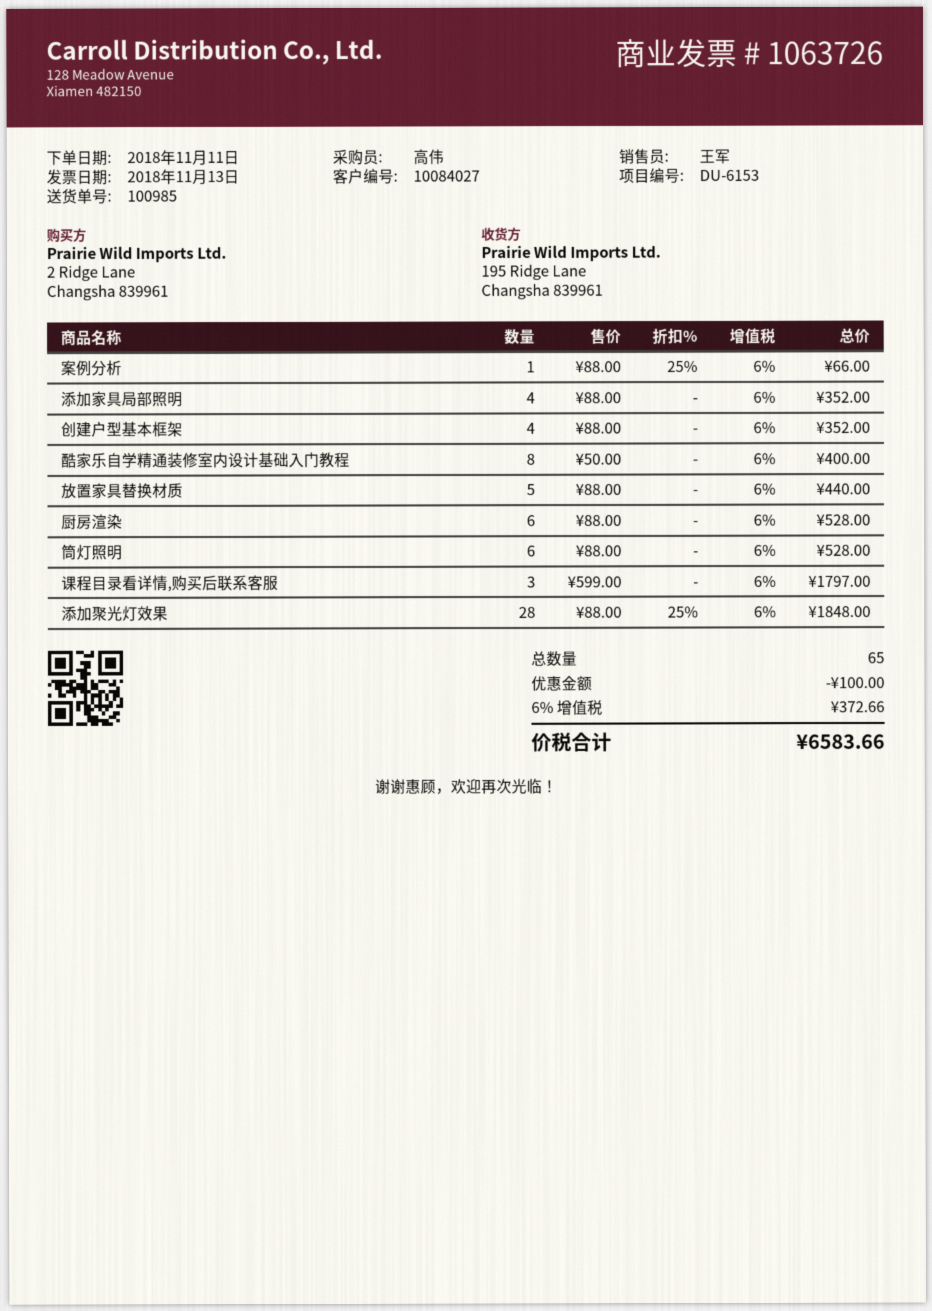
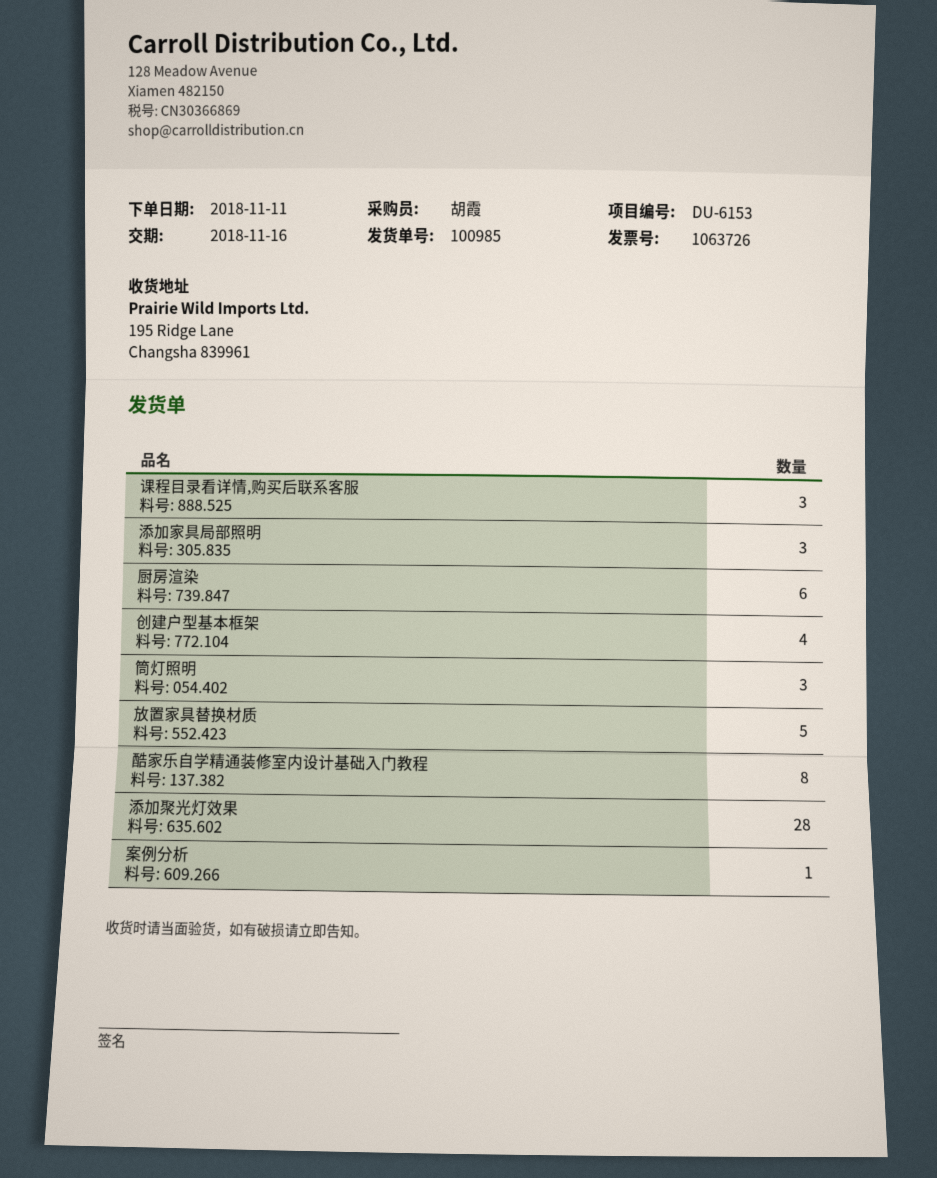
ordered by: 高伟 -> 胡霞
添加家具局部照明: 4 -> 3
筒灯照明: 6 -> 3

